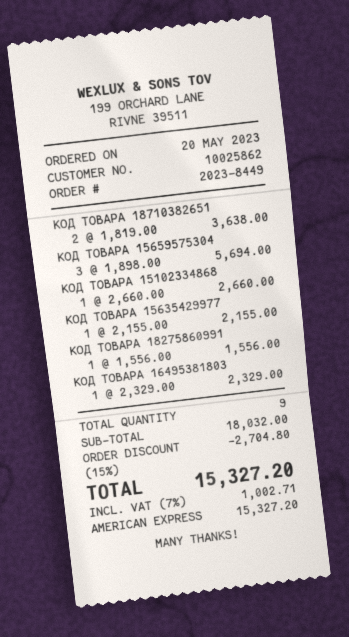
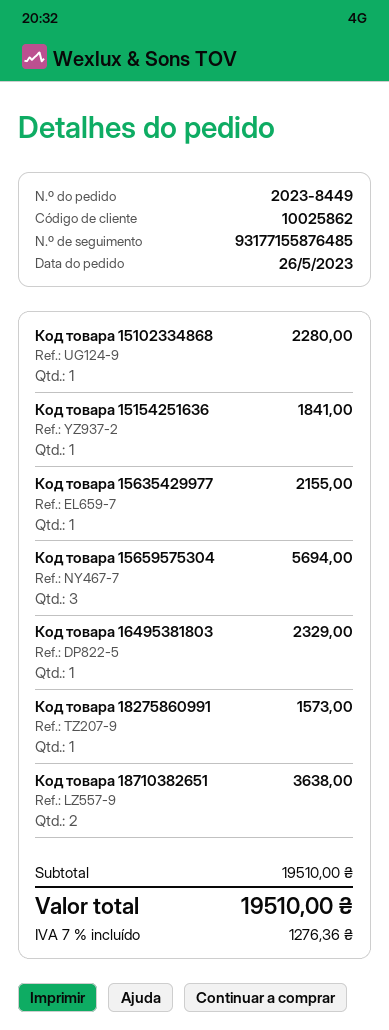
order date: 2023-05-20 -> 2023-05-26
КОД ТОВАРА 15102334868: 1 for 2660.00 -> 1 for 2280.00
КОД ТОВАРА 18275860991: 1 for 1556.00 -> 1 for 1573.00
Код товара 15154251636: none -> 1 for 1841.00
subtotal: 18032.00 -> 19510.00
discount: 15% = 2704.80 -> none
tax: 7% = 1002.71 -> 7% = 1276.36
total: 15327.20 -> 19510.00

